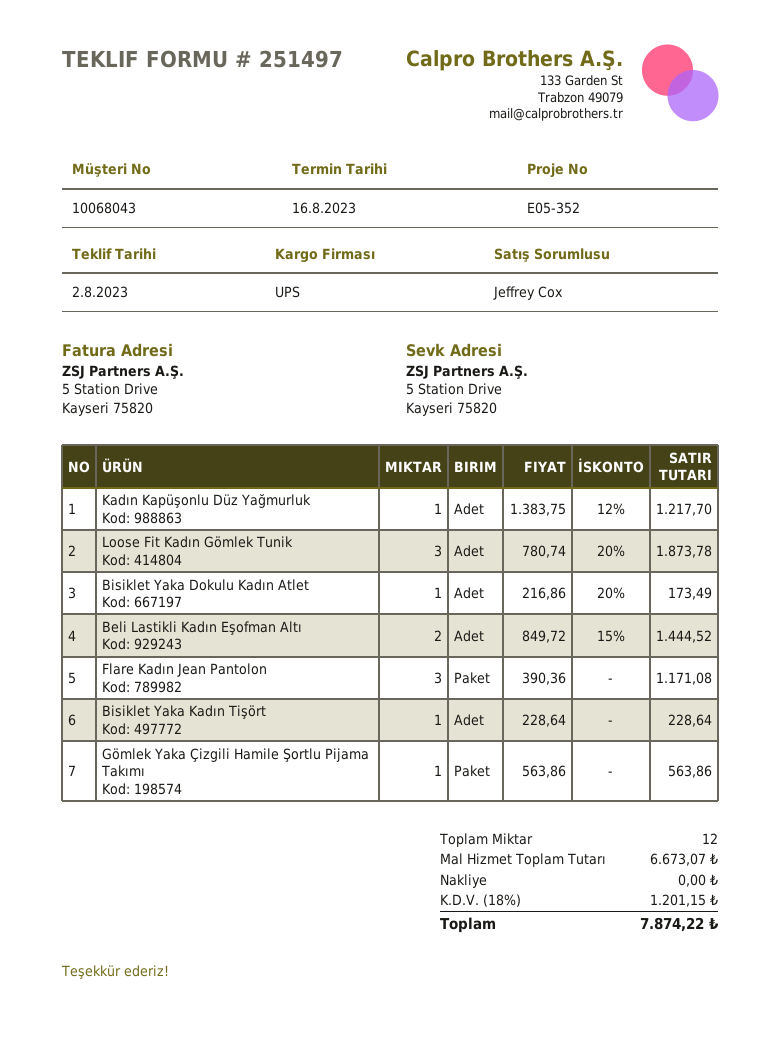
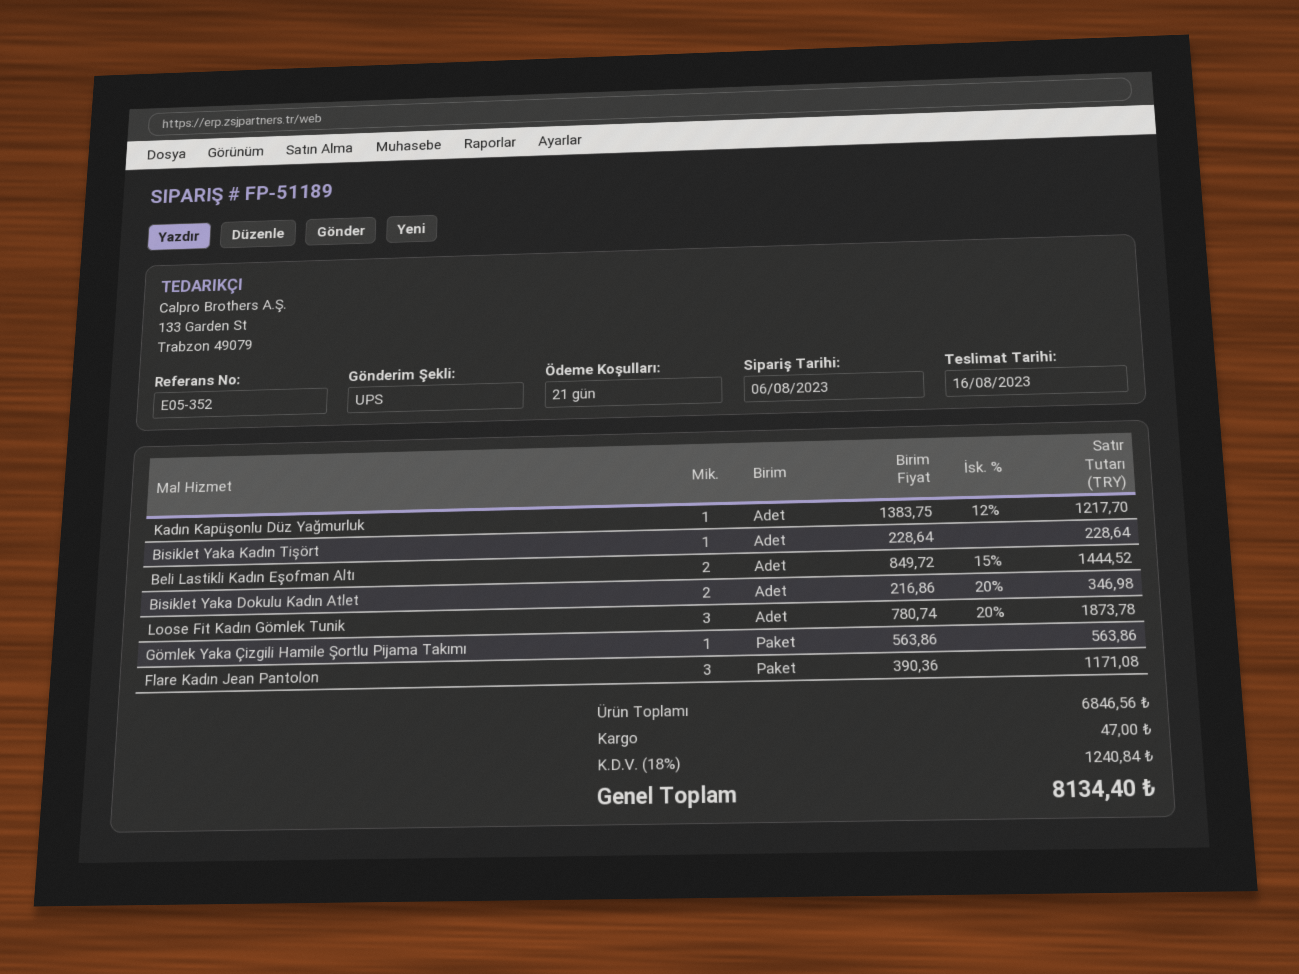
Bisiklet Yaka Dokulu Kadın Atlet: 1 x 216.86 - 20% = 173.49 -> 2 x 216.86 - 20% = 346.98
subtotal: 6673.07 -> 6846.56
shipping: 0.00 -> 47.00
tax: 18% = 1201.15 -> 18% = 1240.84
total: 7874.22 -> 8134.40

